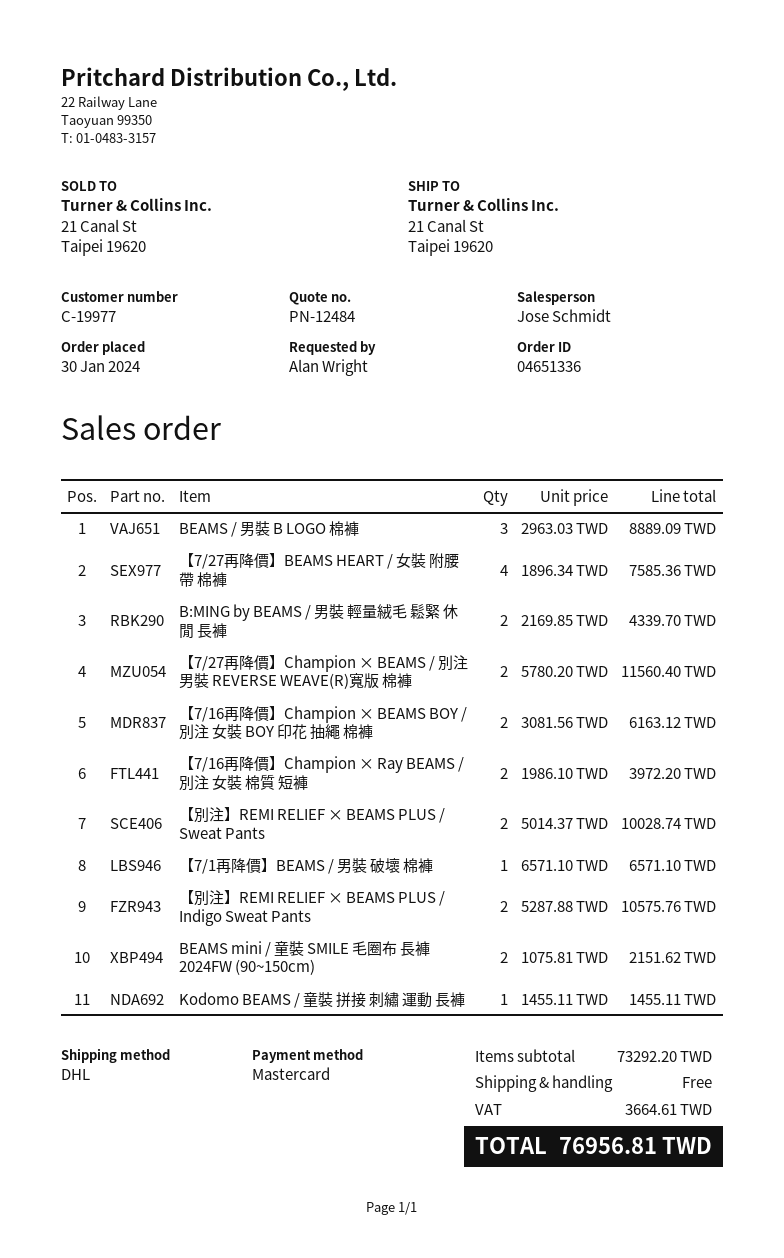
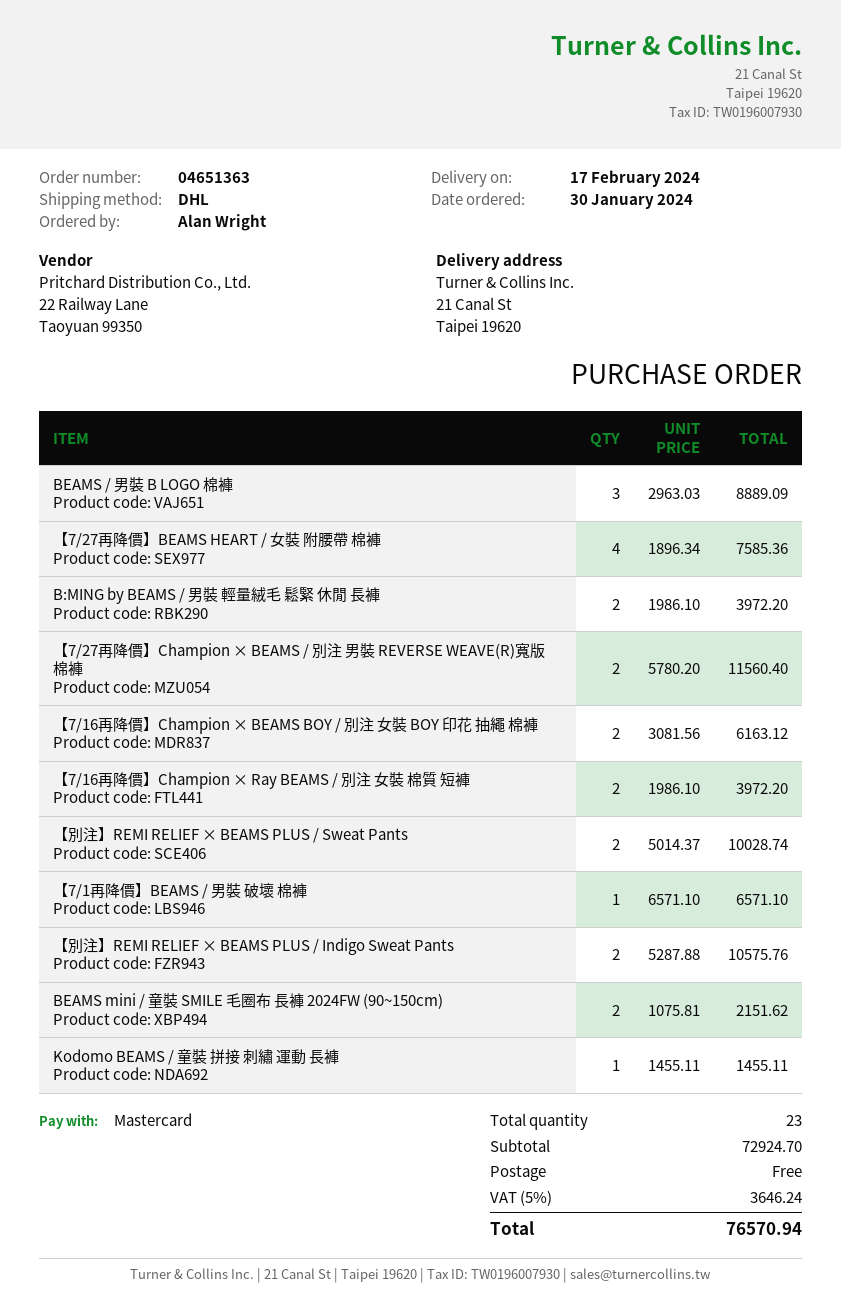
order number: 04651336 -> 04651363
B:MING by BEAMS / 男裝 輕量絨毛 鬆緊 休閒 長褲: 2 x 2169.85 = 4339.70 -> 2 x 1986.10 = 3972.20
subtotal: 73292.20 -> 72924.70
tax: 3664.61 -> 3646.24
total: 76956.81 -> 76570.94

